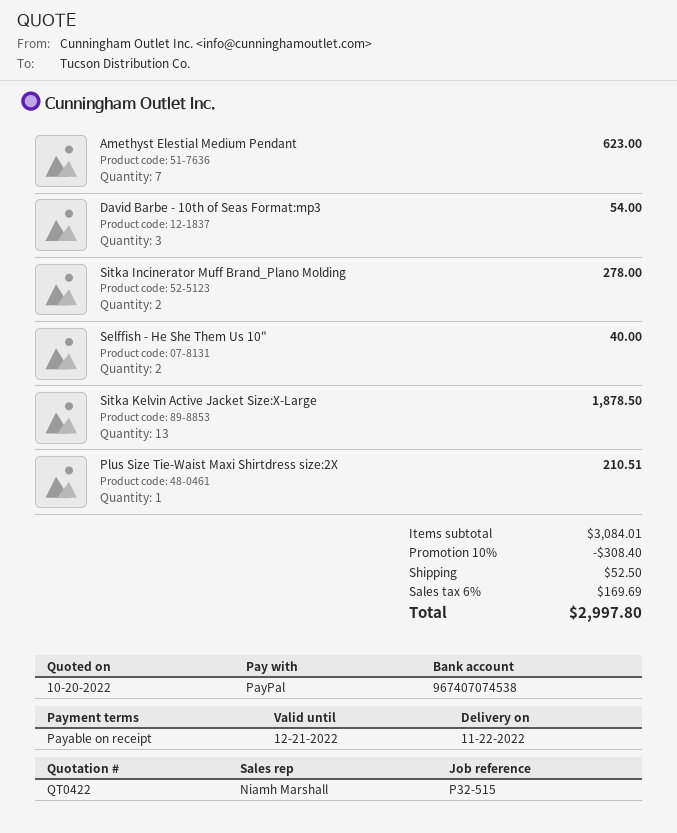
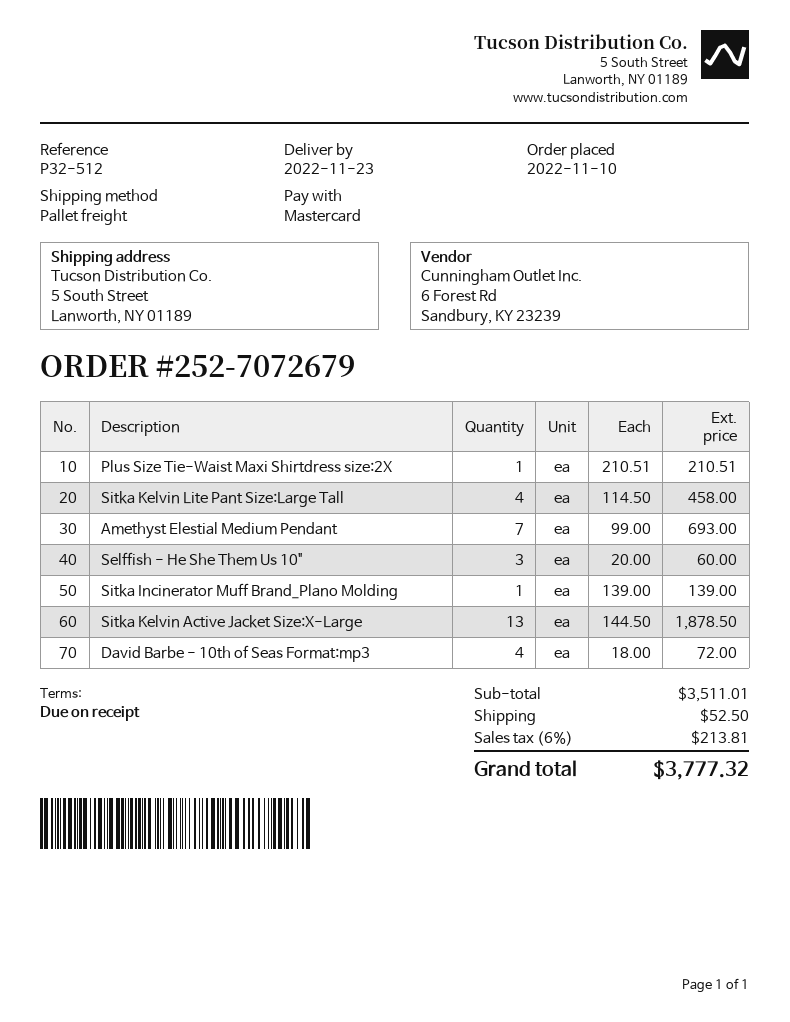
delivery date: 2022-11-22 -> 2022-11-23
reference: P32-515 -> P32-512
payment method: PayPal -> Mastercard
Amethyst Elestial Medium Pendant: 7 for 623.00 -> 7 for 693.00
David Barbe - 10th of Seas Format:mp3: 3 for 54.00 -> 4 for 72.00
Sitka Incinerator Muff Brand_Plano Molding: 2 for 278.00 -> 1 for 139.00
Selffish - He She Them Us 10": 2 for 40.00 -> 3 for 60.00
Sitka Kelvin Lite Pant Size:Large Tall: none -> 4 for 458.00
subtotal: 3084.01 -> 3511.01
discount: 10% = 308.40 -> none
tax: 6% = 169.69 -> 6% = 213.81
total: 2997.80 -> 3777.32

